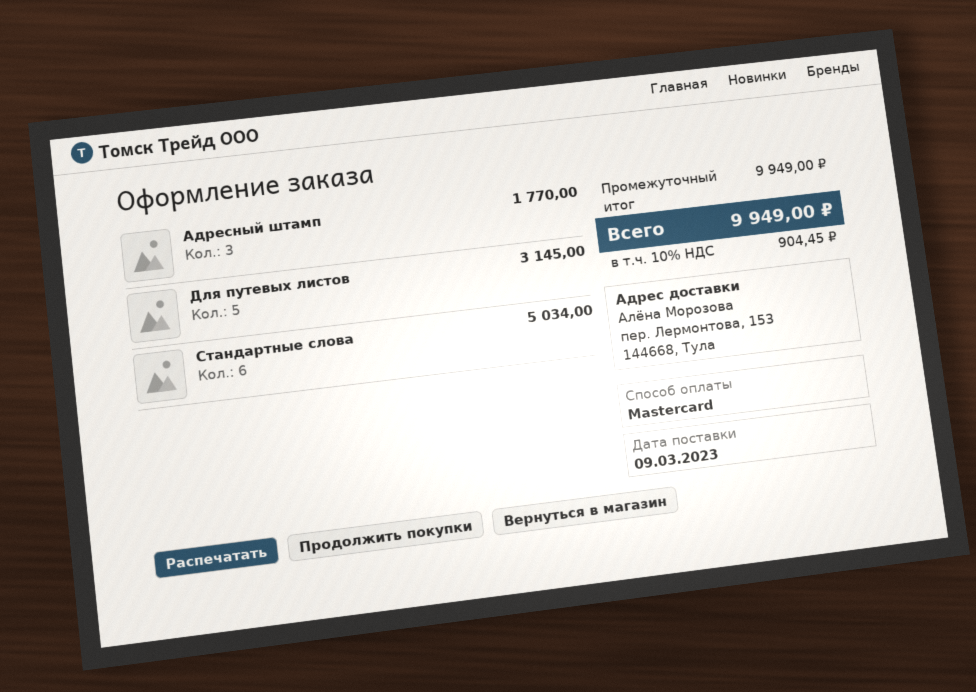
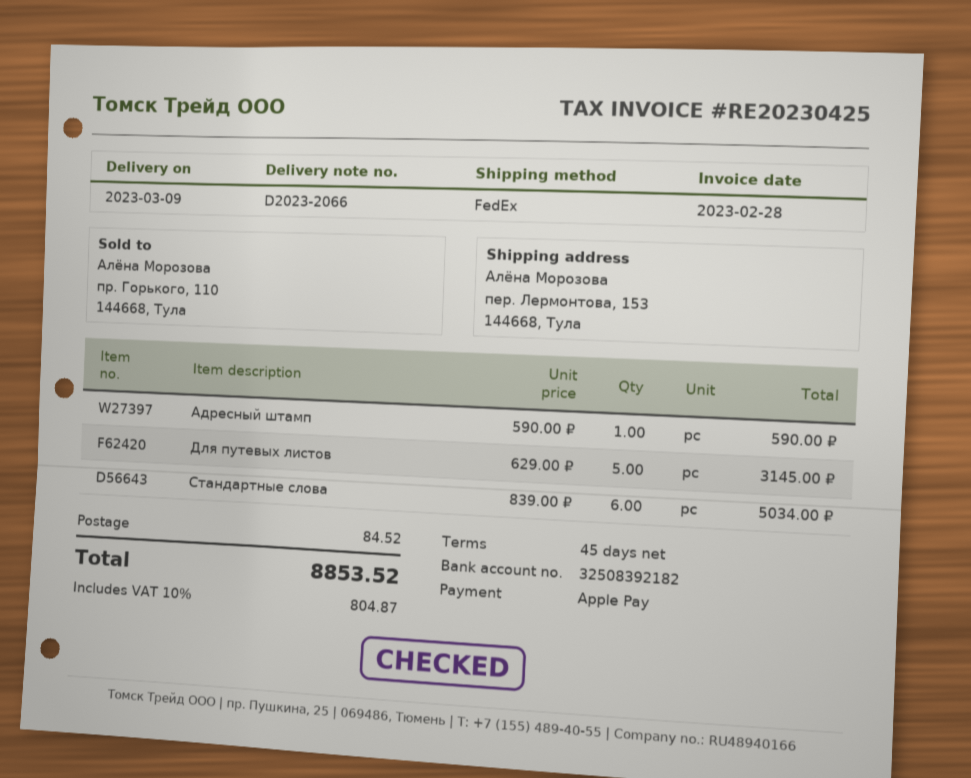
payment method: Mastercard -> Apple Pay
Адресный штамп: 3 for 1770.00 -> 1 for 590.00
shipping: none -> 84.52
tax: 10% = 904.45 -> 10% = 804.87
total: 9949.00 -> 8853.52

